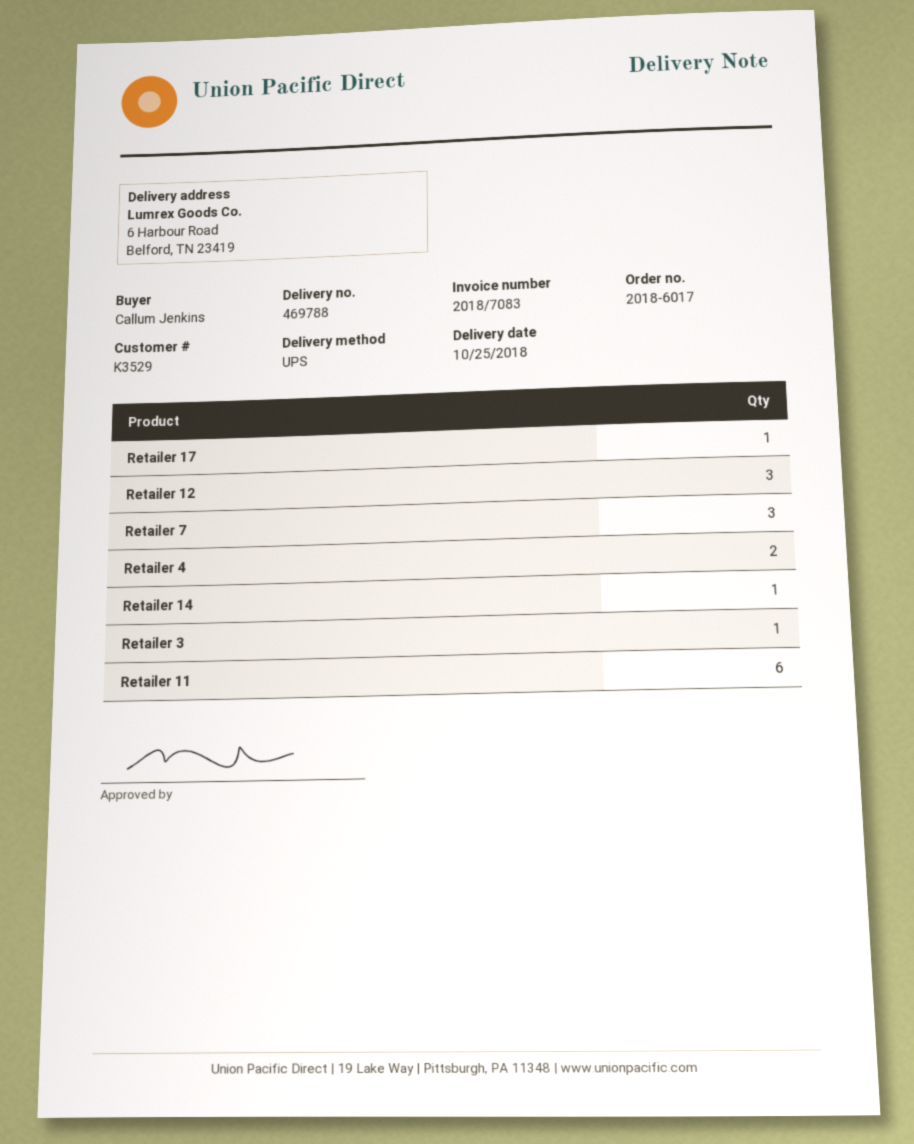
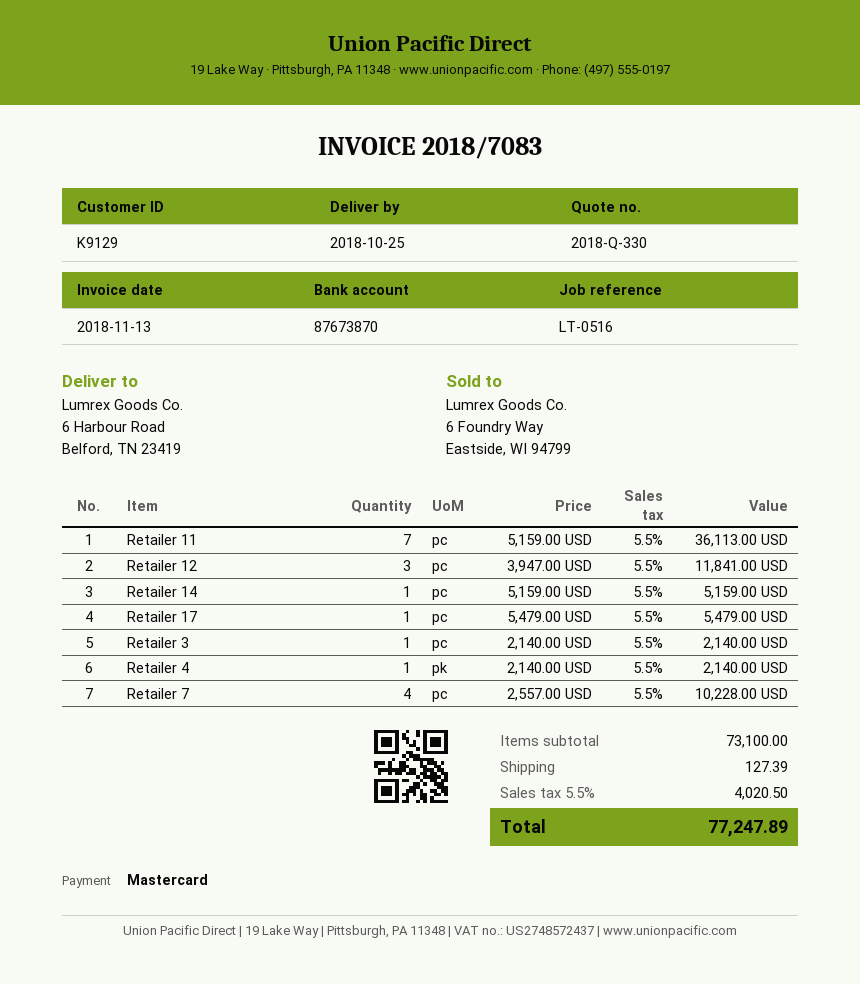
customer number: K3529 -> K9129
Retailer 7: 3 -> 4
Retailer 4: 2 -> 1
Retailer 11: 6 -> 7

